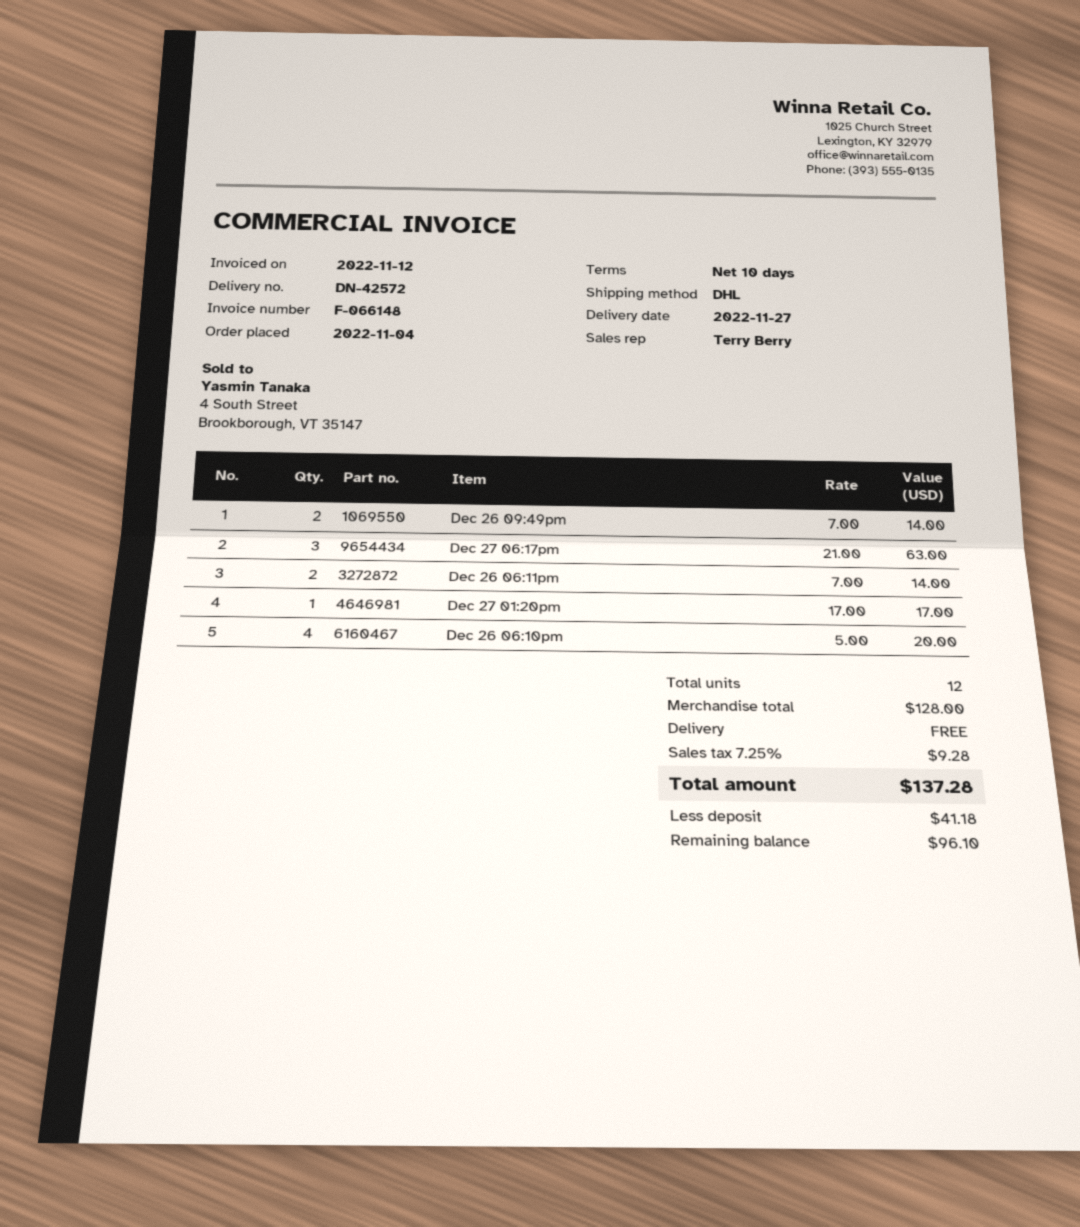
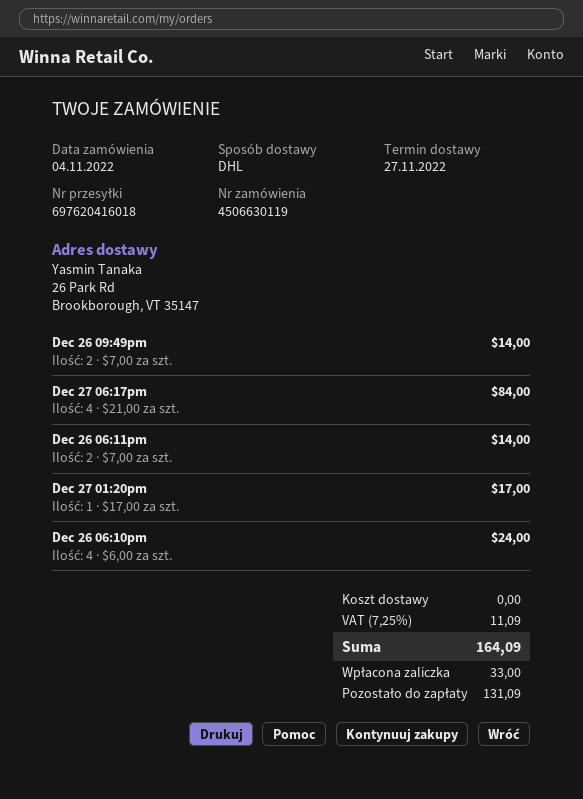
Dec 27 06:17pm: 3 x 21.00 = 63.00 -> 4 x 21.00 = 84.00
Dec 26 06:10pm: 4 x 5.00 = 20.00 -> 4 x 6.00 = 24.00
tax: 7.25% = 9.28 -> 7.25% = 11.09
total: 137.28 -> 164.09
deposit: 41.18 -> 33.00
balance: 96.10 -> 131.09

